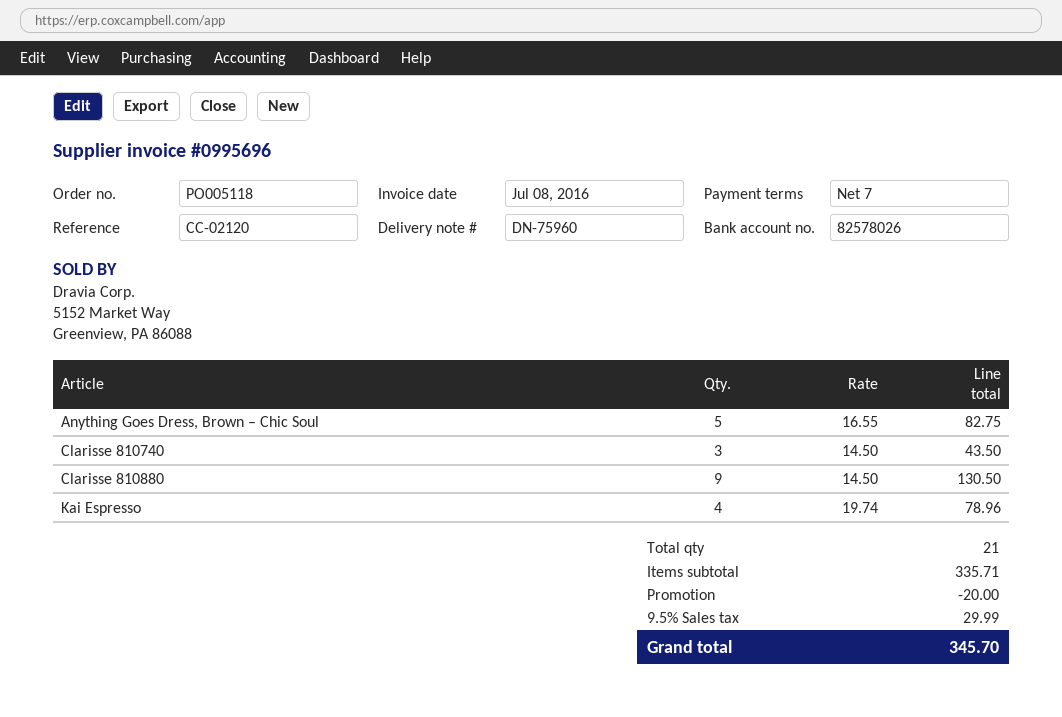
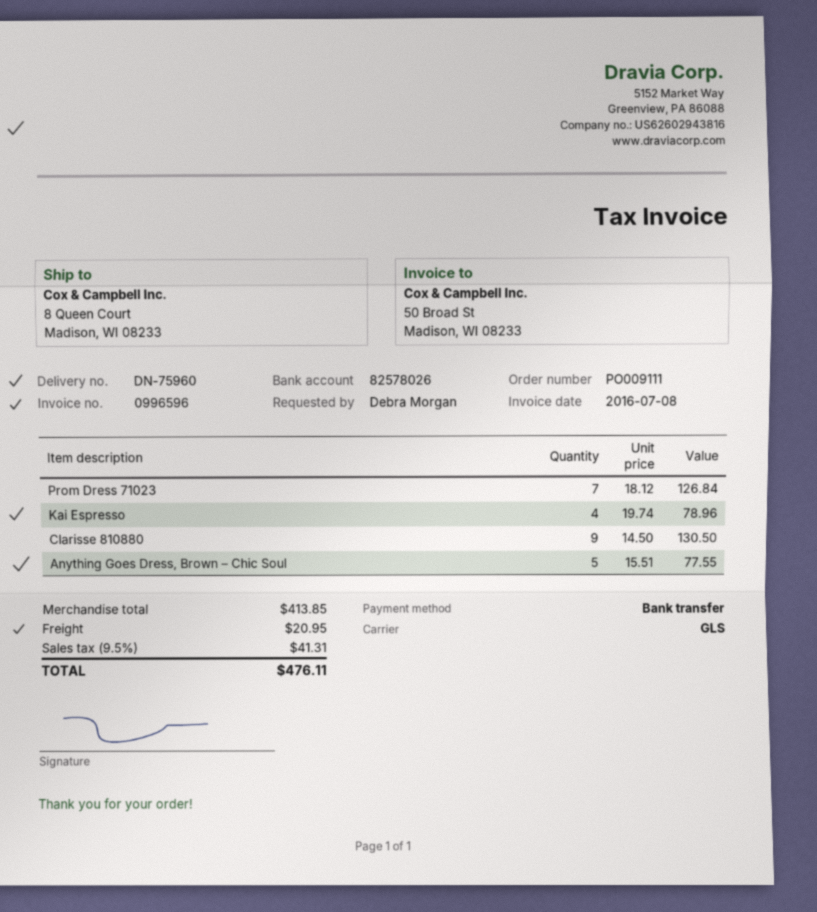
order number: PO005118 -> PO009111
invoice number: 0995696 -> 0996596
Anything Goes Dress, Brown – Chic Soul: 5 x 16.55 = 82.75 -> 5 x 15.51 = 77.55
Clarisse 810740: 3 x 14.50 = 43.50 -> none
Prom Dress 71023: none -> 7 x 18.12 = 126.84
subtotal: 335.71 -> 413.85
discount: 20.00 -> none
shipping: none -> 20.95
tax: 9.5% = 29.99 -> 9.5% = 41.31
total: 345.70 -> 476.11

